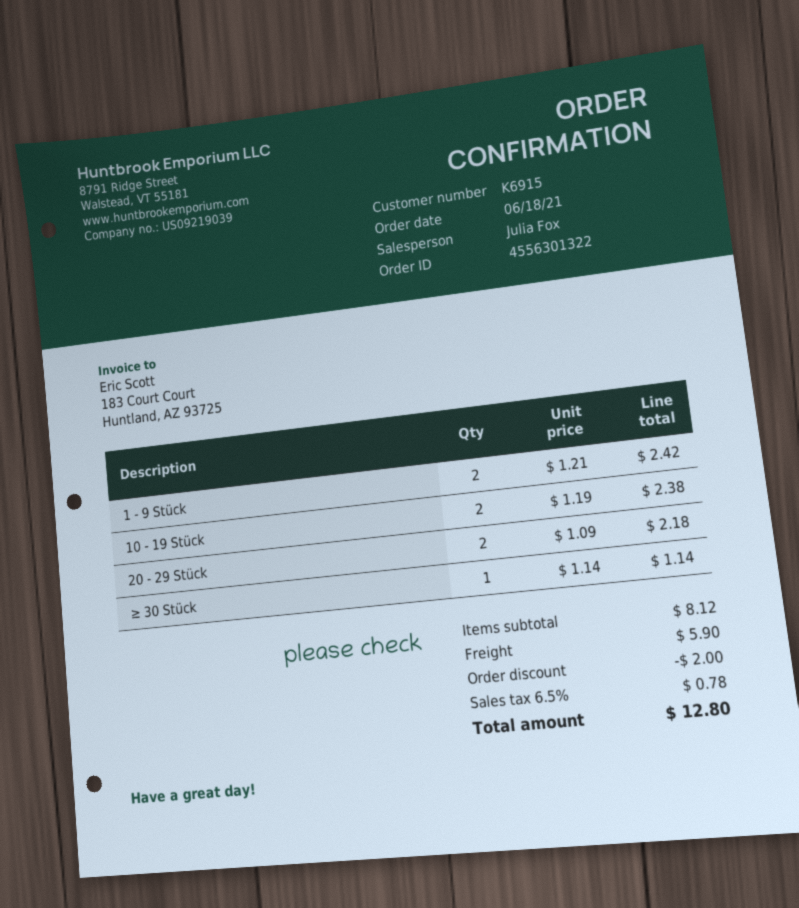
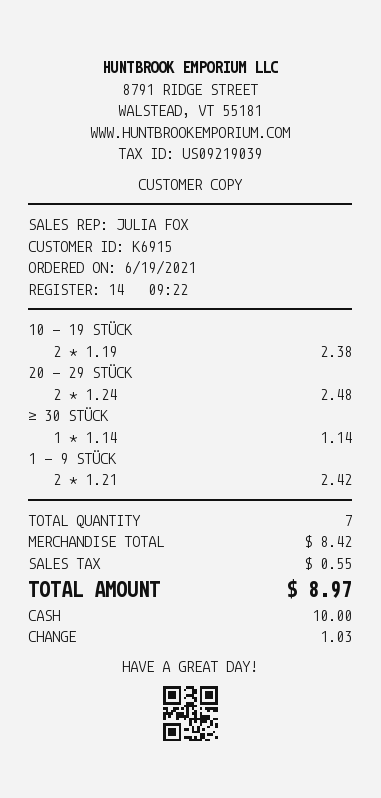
order date: 2021-06-18 -> 2021-06-19
20 - 29 Stück: 2 x 1.09 = 2.18 -> 2 x 1.24 = 2.48
subtotal: 8.12 -> 8.42
discount: 2.00 -> none
shipping: 5.90 -> none
tax: 0.78 -> 0.55
total: 12.80 -> 8.97

